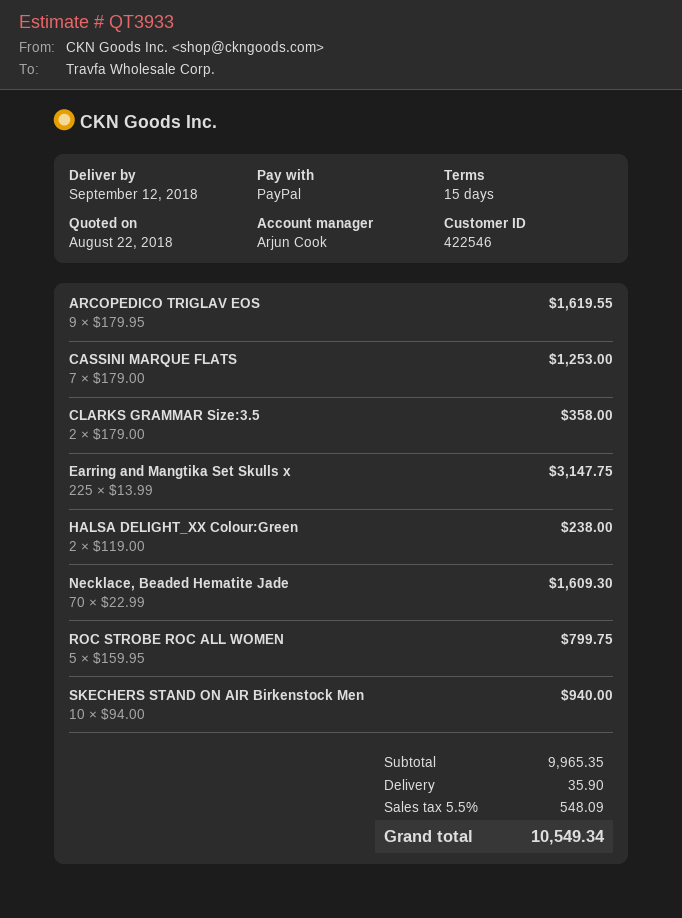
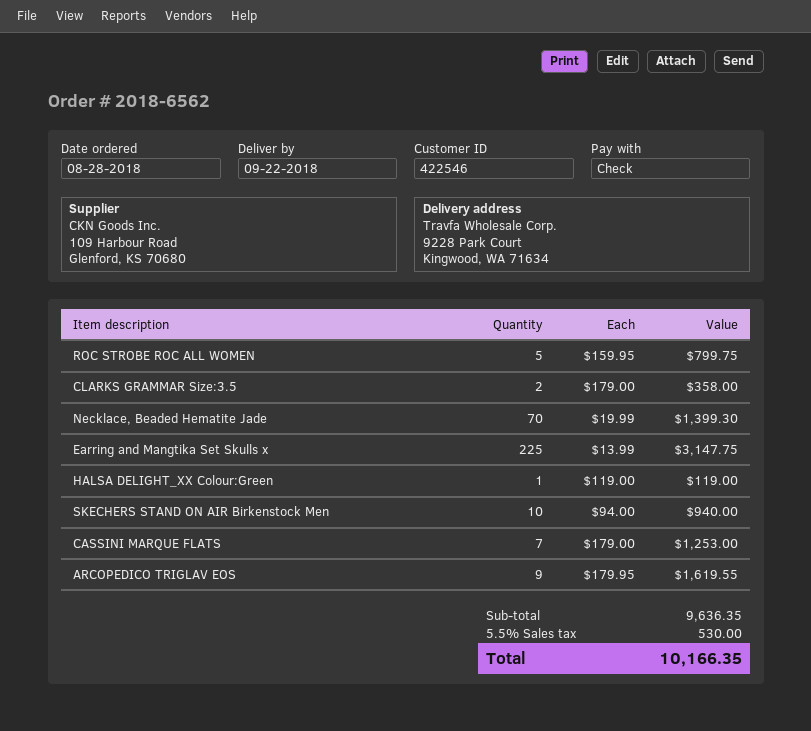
delivery date: 2018-09-12 -> 2018-09-22
payment method: PayPal -> cheque
HALSA DELIGHT_XX Colour:Green: 2 x 119.00 = 238.00 -> 1 x 119.00 = 119.00
Necklace, Beaded Hematite Jade: 70 x 22.99 = 1609.30 -> 70 x 19.99 = 1399.30
subtotal: 9965.35 -> 9636.35
shipping: 35.90 -> none
tax: 5.5% = 548.09 -> 5.5% = 530.00
total: 10549.34 -> 10166.35

